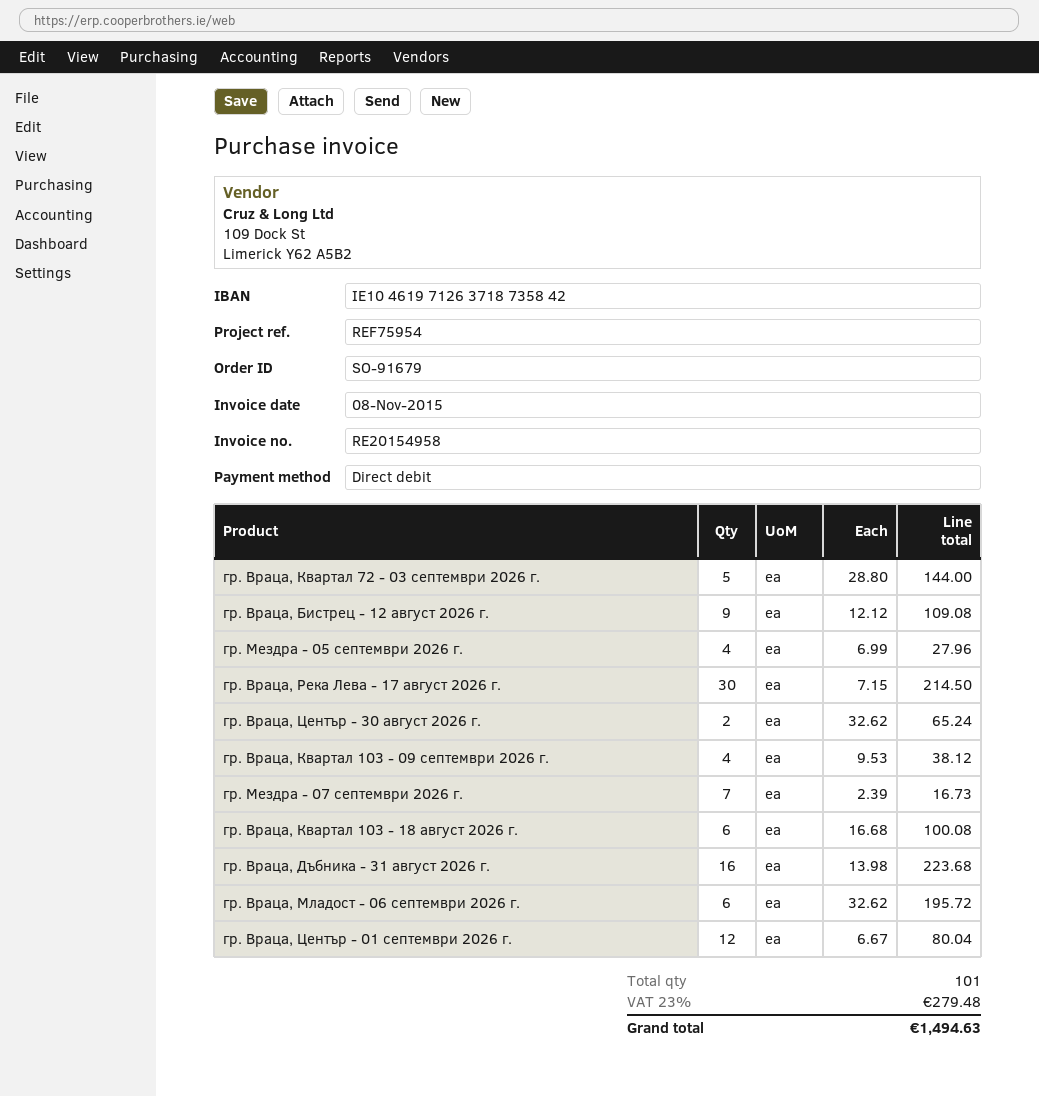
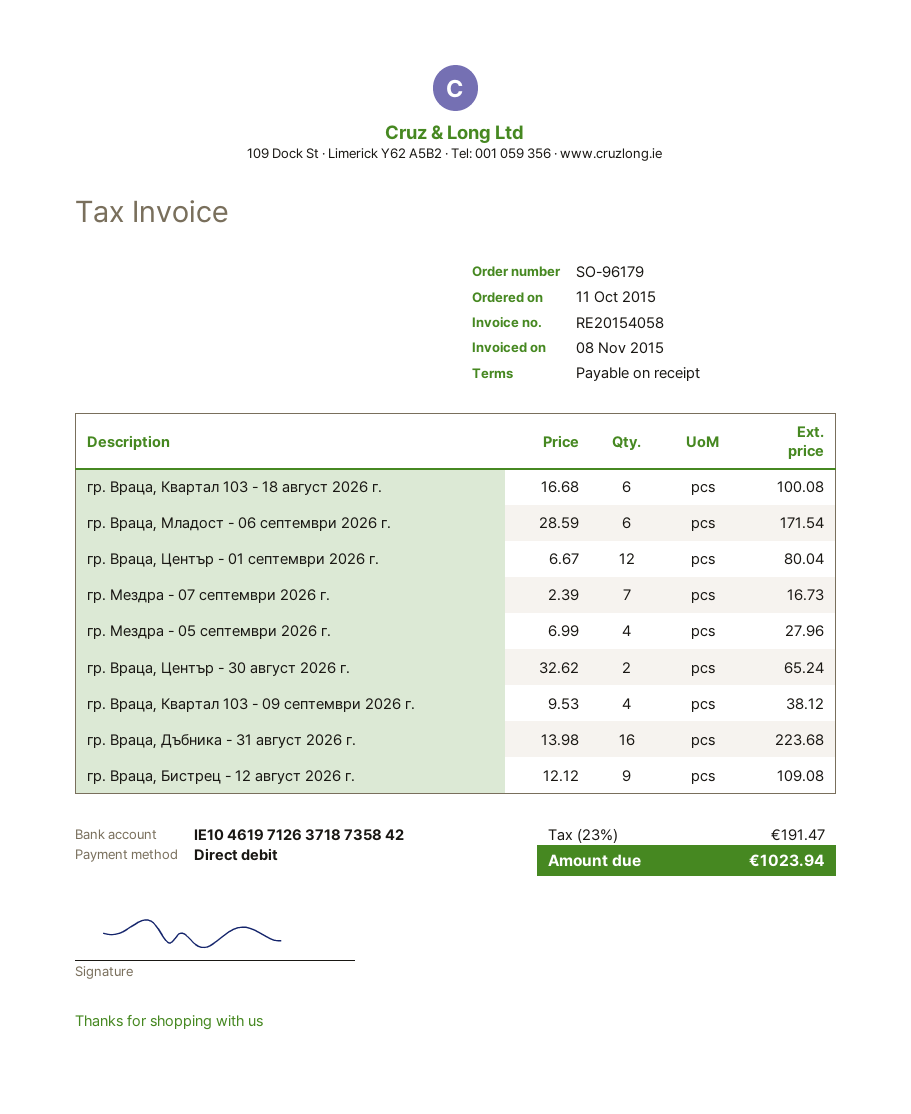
order number: SO-91679 -> SO-96179
invoice number: RE20154958 -> RE20154058
гр. Враца, Квартал 72 - 03 септември 2026 г.: 5 x 28.80 = 144.00 -> none
гр. Враца, Река Лева - 17 август 2026 г.: 30 x 7.15 = 214.50 -> none
гр. Враца, Младост - 06 септември 2026 г.: 6 x 32.62 = 195.72 -> 6 x 28.59 = 171.54
tax: 23% = 279.48 -> 23% = 191.47
total: 1494.63 -> 1023.94

